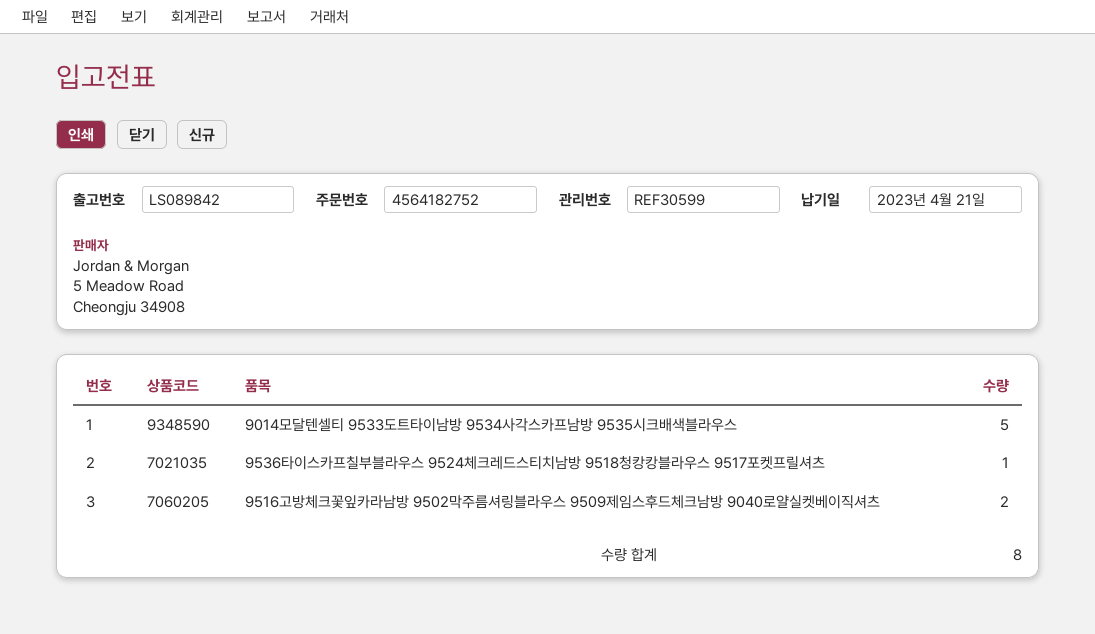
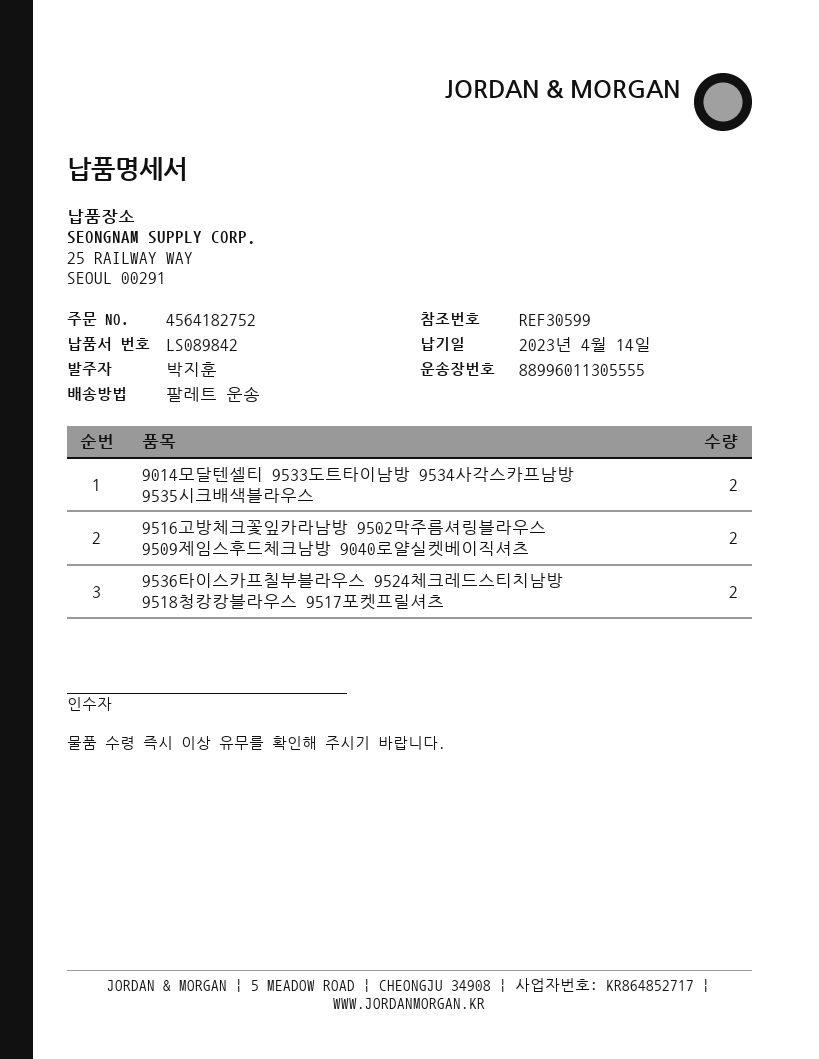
delivery date: 2023-04-21 -> 2023-04-14
9014모달텐셀티 9533도트타이남방 9534사각스카프남방 9535시크배색블라우스: 5 -> 2
9536타이스카프칠부블라우스 9524체크레드스티치남방 9518청캉캉블라우스 9517포켓프릴셔츠: 1 -> 2

